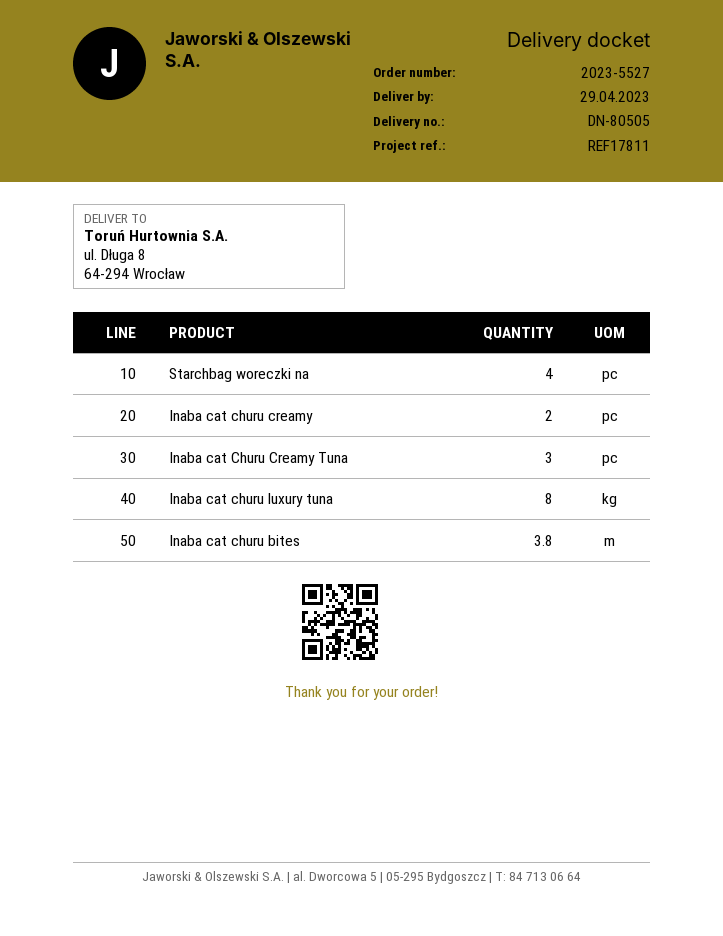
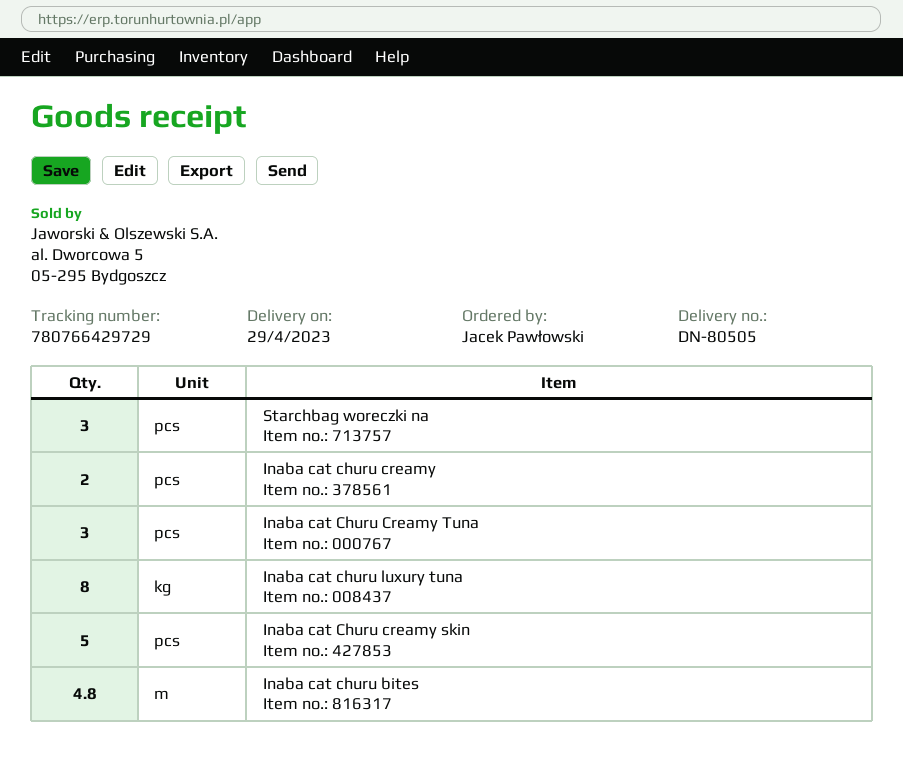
Starchbag woreczki na: 4 -> 3
Inaba cat churu bites: 3.8 -> 4.8
Inaba cat Churu creamy skin: none -> 5

